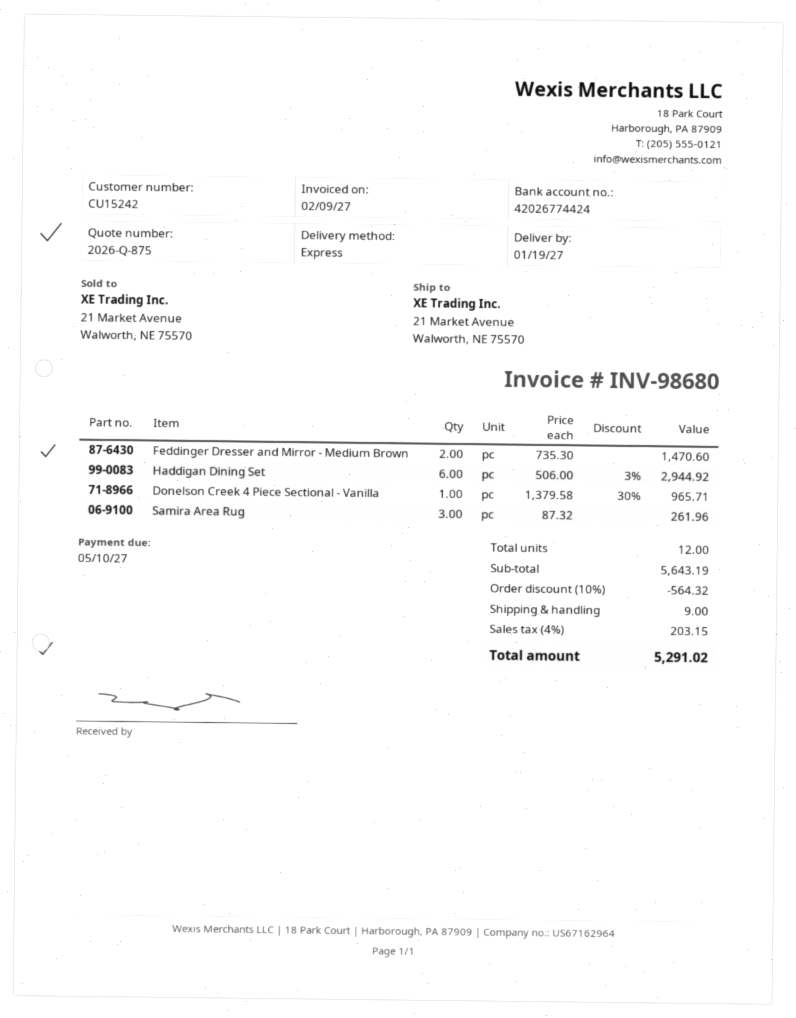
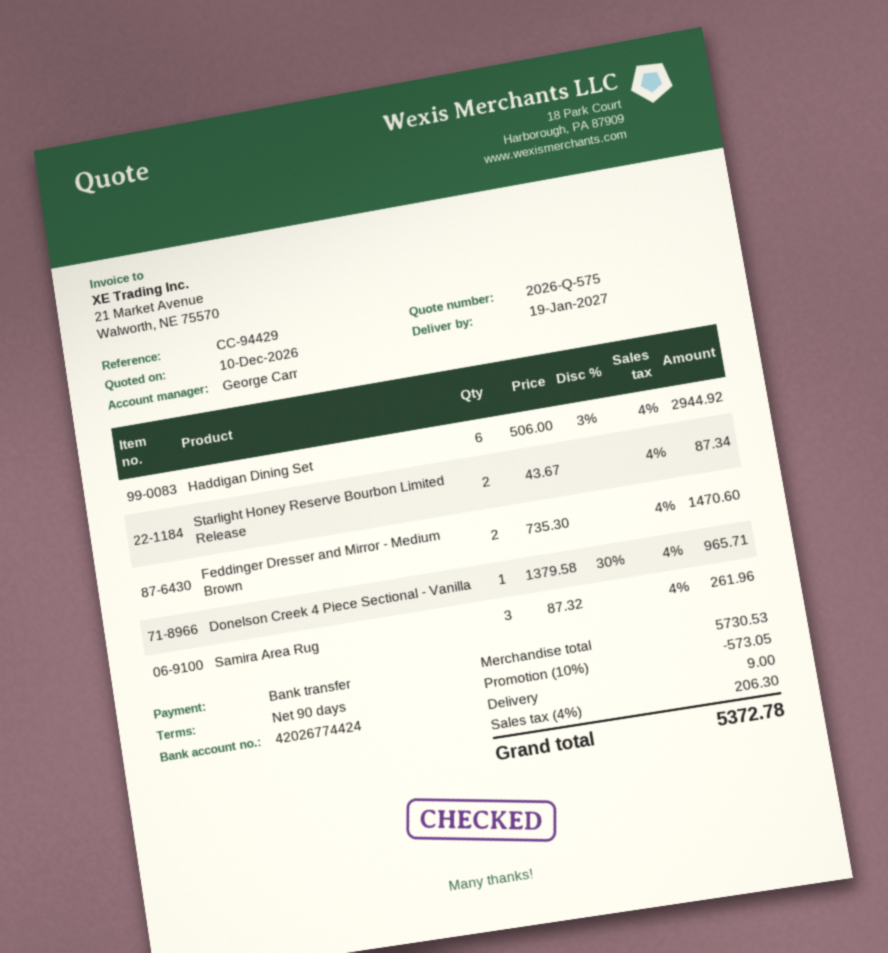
quote number: 2026-Q-875 -> 2026-Q-575
Starlight Honey Reserve Bourbon Limited Release: none -> 2 x 43.67 = 87.34
subtotal: 5643.19 -> 5730.53
discount: 10% = 564.32 -> 10% = 573.05
tax: 4% = 203.15 -> 4% = 206.30
total: 5291.02 -> 5372.78

